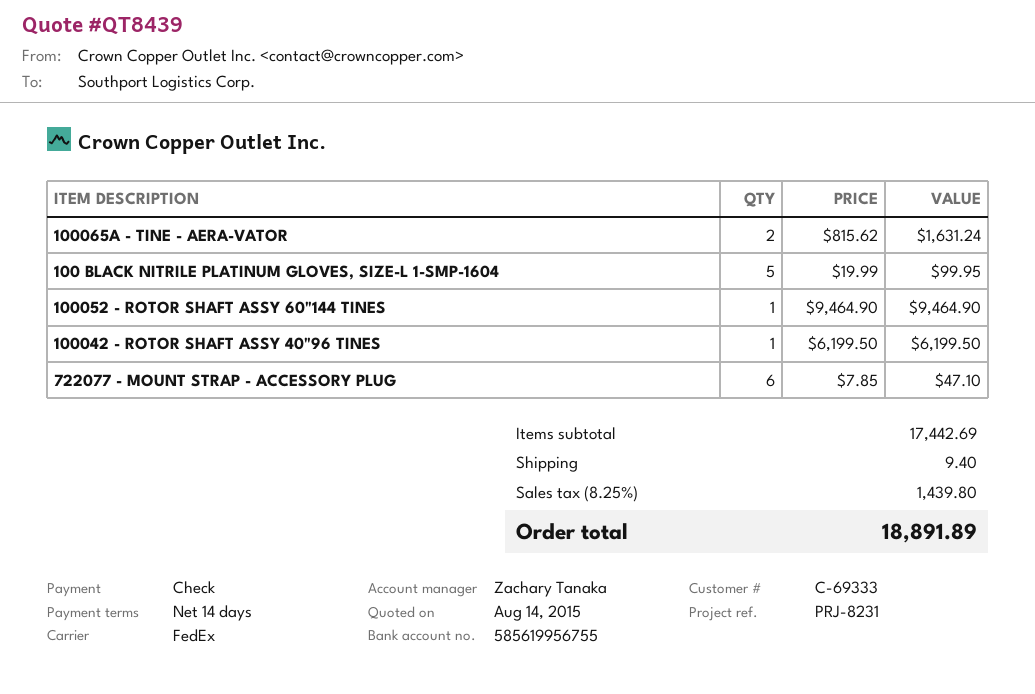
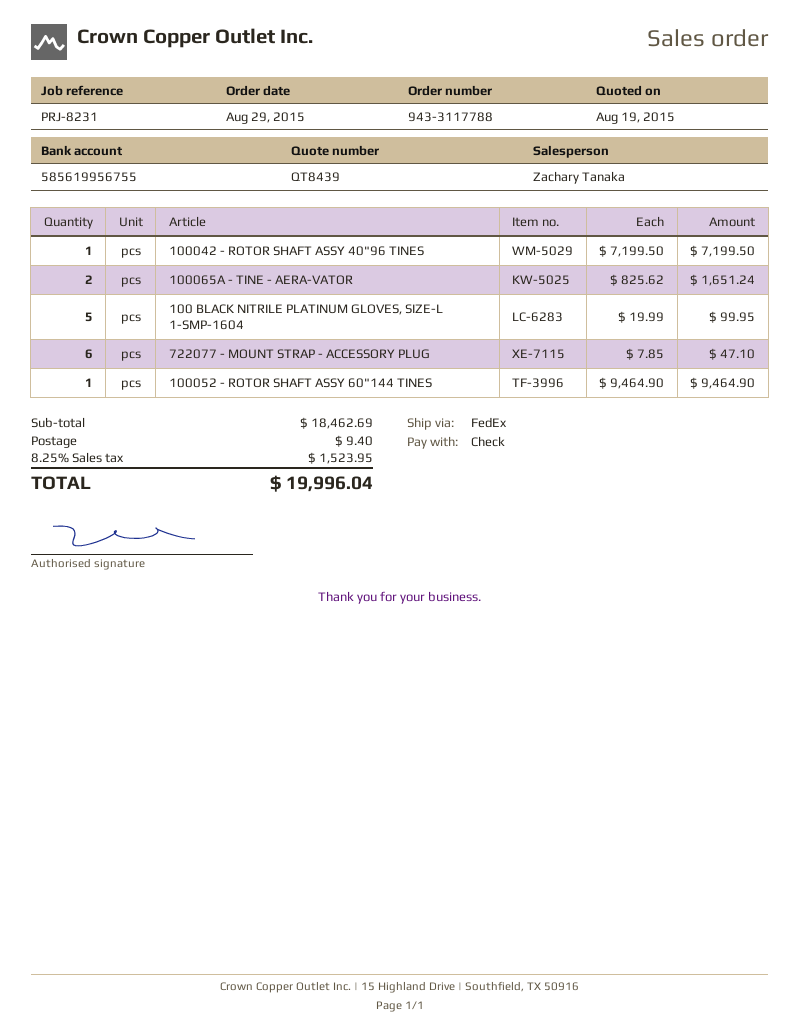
quote date: 2015-08-14 -> 2015-08-19
100065A - TINE - AERA-VATOR: 2 x 815.62 = 1631.24 -> 2 x 825.62 = 1651.24
100042 - ROTOR SHAFT ASSY 40"96 TINES: 1 x 6199.50 = 6199.50 -> 1 x 7199.50 = 7199.50
subtotal: 17442.69 -> 18462.69
tax: 8.25% = 1439.80 -> 8.25% = 1523.95
total: 18891.89 -> 19996.04

